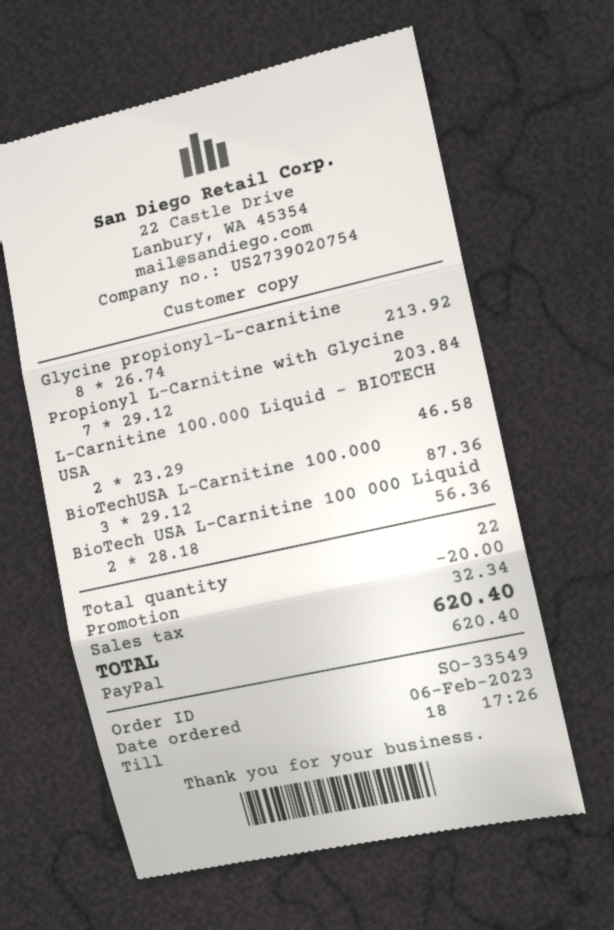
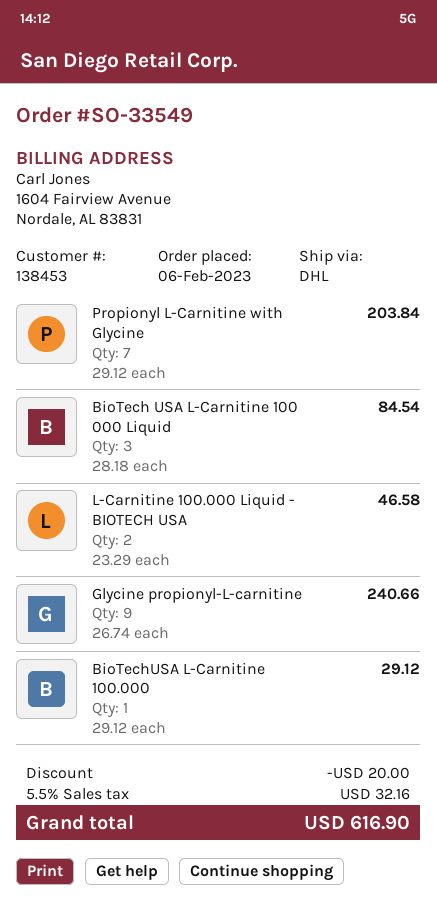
Glycine propionyl-L-carnitine: 8 x 26.74 = 213.92 -> 9 x 26.74 = 240.66
BioTechUSA L-Carnitine 100.000: 3 x 29.12 = 87.36 -> 1 x 29.12 = 29.12
BioTech USA L-Carnitine 100 000 Liquid: 2 x 28.18 = 56.36 -> 3 x 28.18 = 84.54
tax: 32.34 -> 32.16
total: 620.40 -> 616.90

